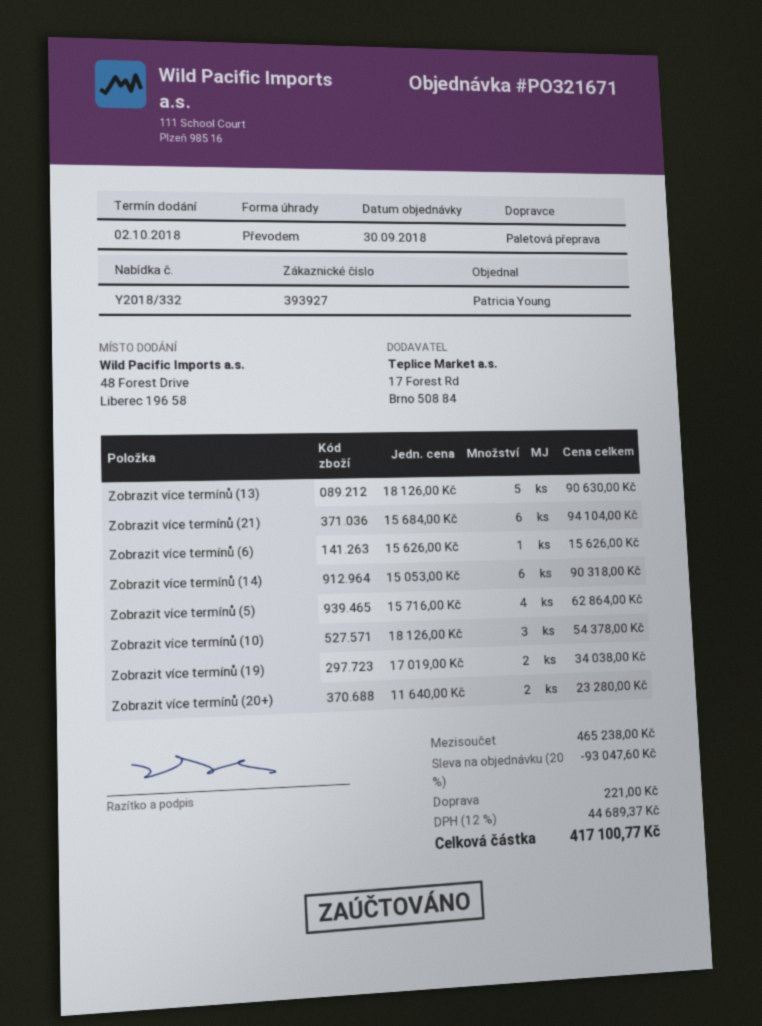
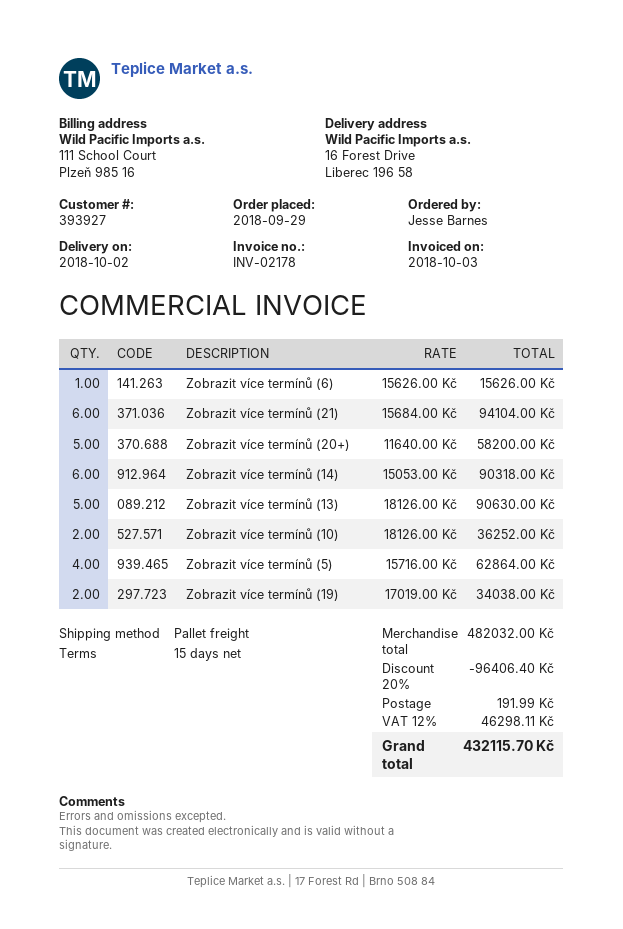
order date: 2018-09-30 -> 2018-09-29
ordered by: Patricia Young -> Jesse Barnes
ship to: 48 Forest Drive, Liberec 196 58 -> 16 Forest Drive, Liberec 196 58
Zobrazit více termínů (10): 3 x 18126.00 = 54378.00 -> 2 x 18126.00 = 36252.00
Zobrazit více termínů (20+): 2 x 11640.00 = 23280.00 -> 5 x 11640.00 = 58200.00
subtotal: 465238.00 -> 482032.00
discount: 20% = 93047.60 -> 20% = 96406.40
shipping: 221.00 -> 191.99
tax: 12% = 44689.37 -> 12% = 46298.11
total: 417100.77 -> 432115.70

